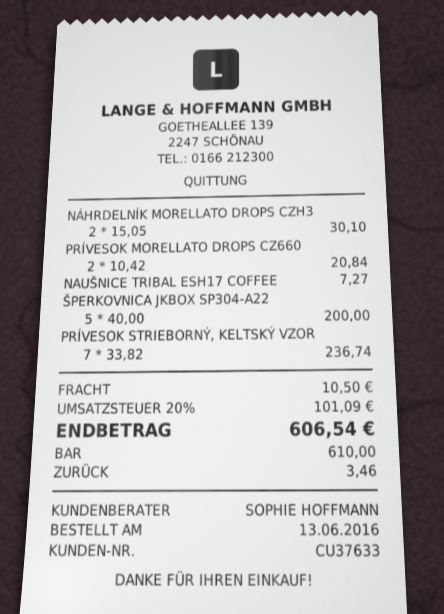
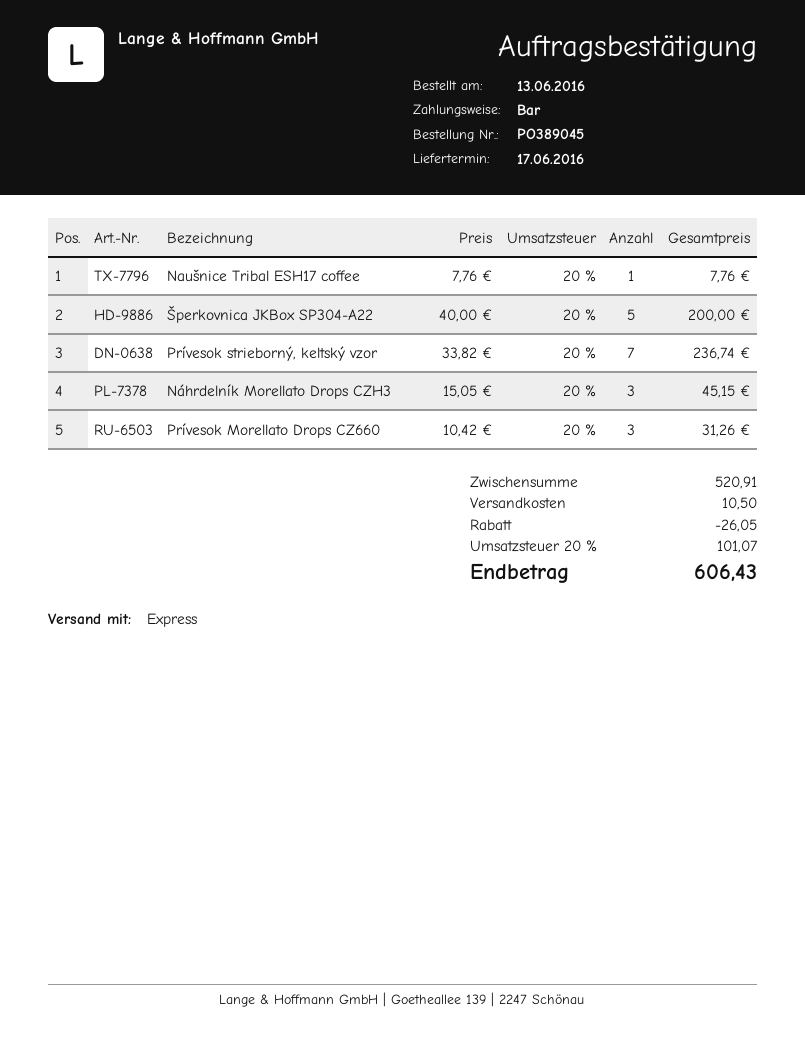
NÁHRDELNÍK MORELLATO DROPS CZH3: 2 x 15.05 = 30.10 -> 3 x 15.05 = 45.15
PRÍVESOK MORELLATO DROPS CZ660: 2 x 10.42 = 20.84 -> 3 x 10.42 = 31.26
NAUŠNICE TRIBAL ESH17 COFFEE: 1 x 7.27 = 7.27 -> 1 x 7.76 = 7.76
discount: none -> 26.05
tax: 20% = 101.09 -> 20% = 101.07
total: 606.54 -> 606.43

